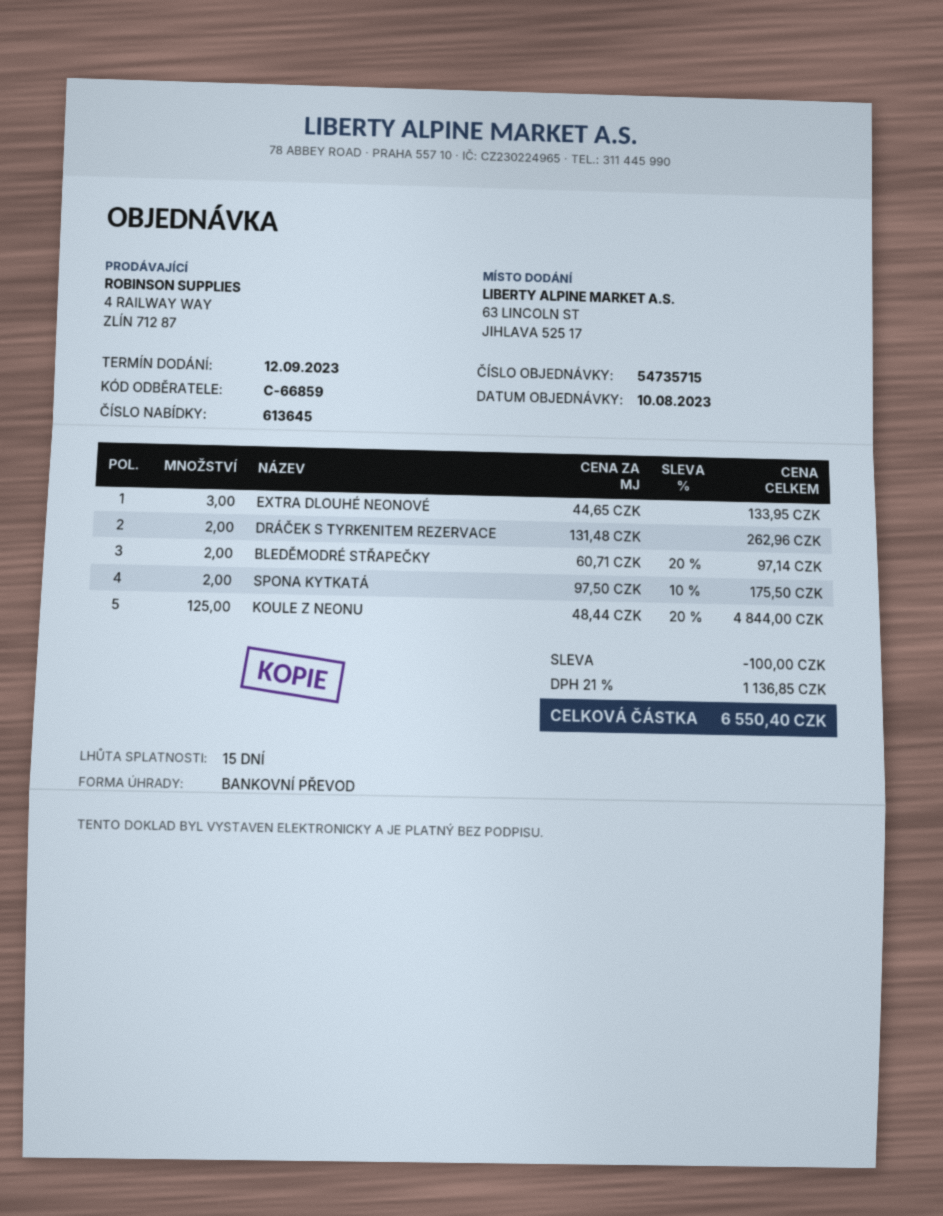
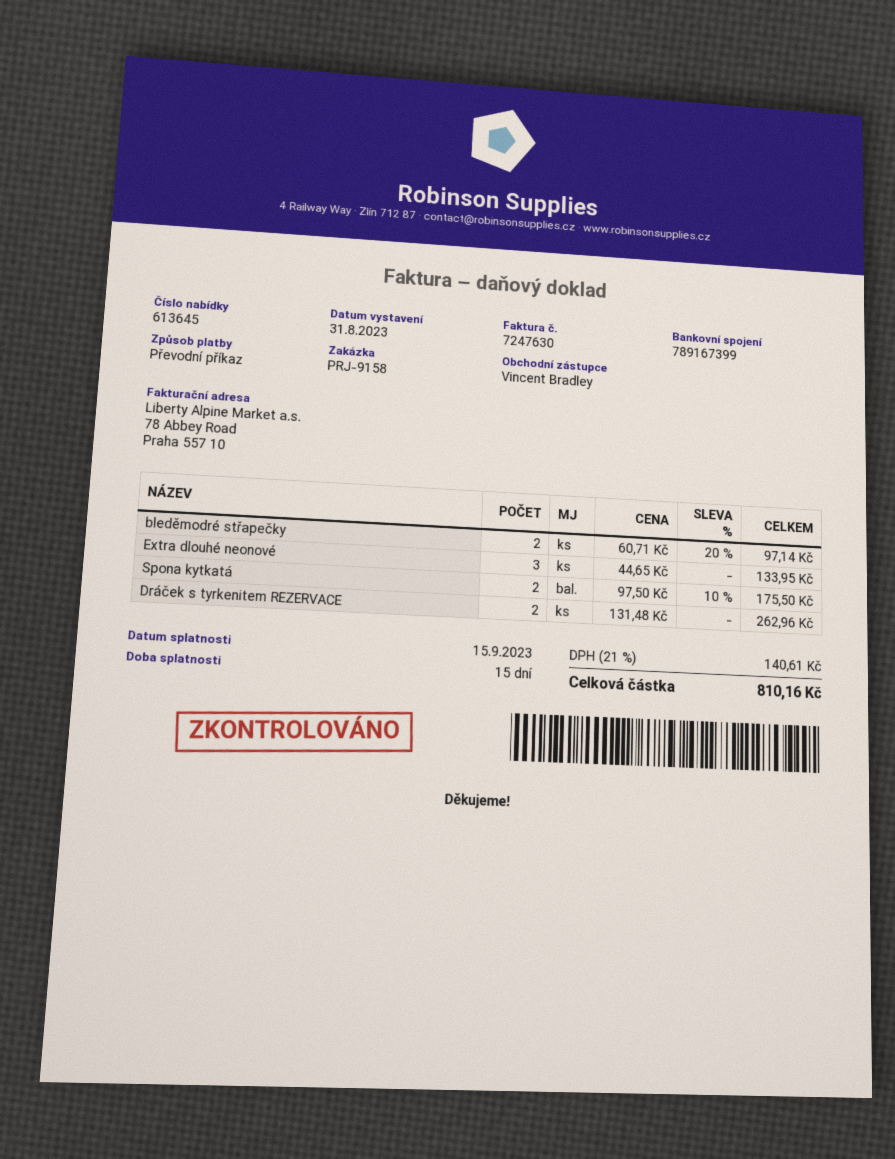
KOULE Z NEONU: 125 x 48.44 - 20% = 4844.00 -> none
discount: 100.00 -> none
tax: 21% = 1136.85 -> 21% = 140.61
total: 6550.40 -> 810.16

